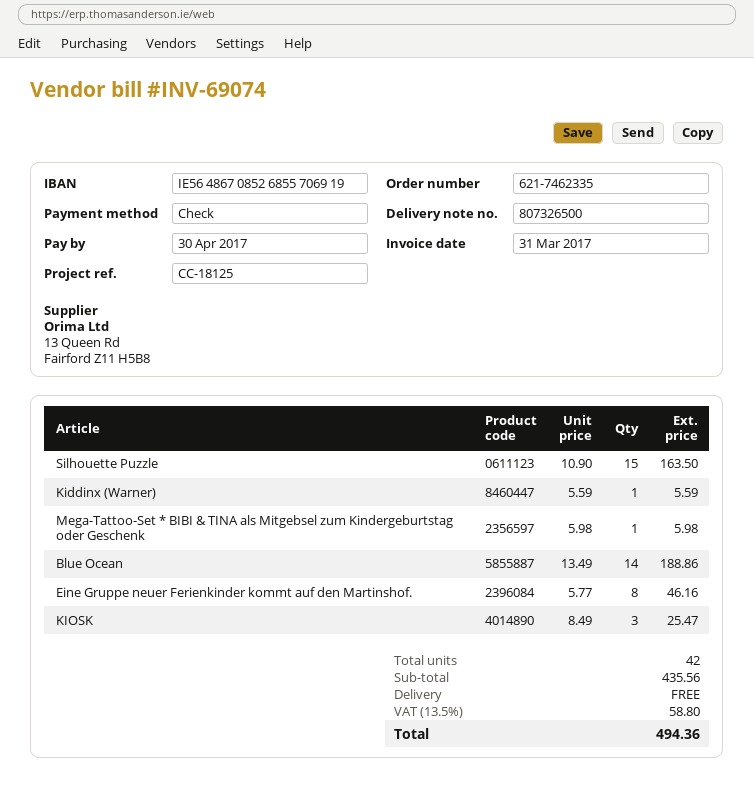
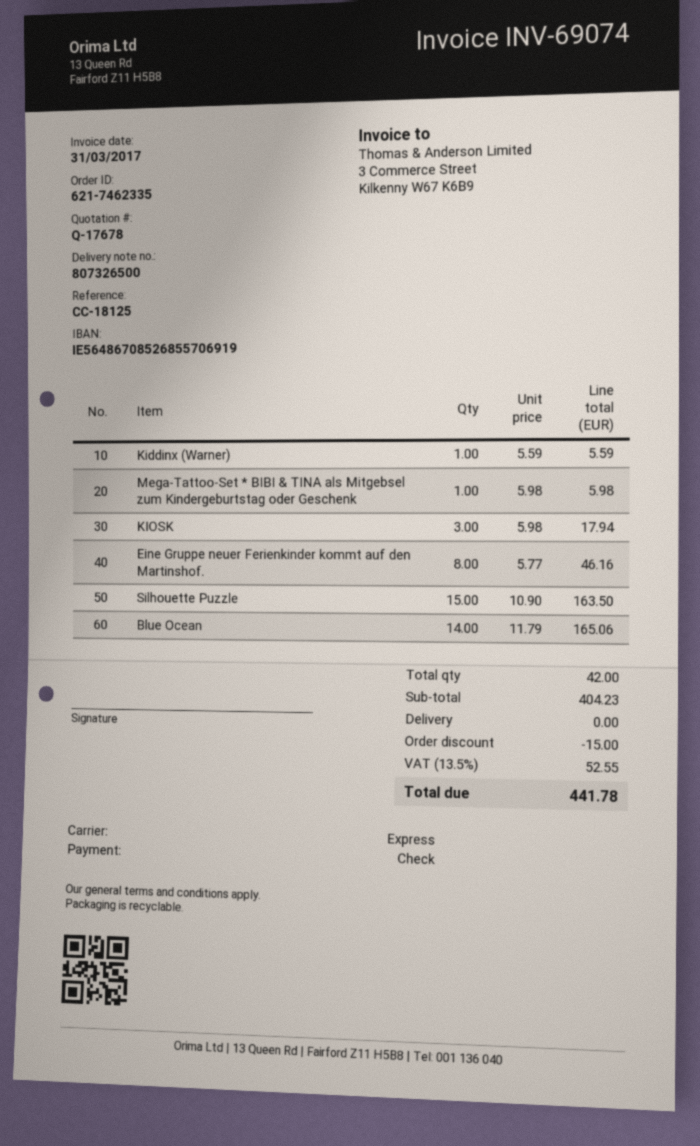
Blue Ocean: 14 x 13.49 = 188.86 -> 14 x 11.79 = 165.06
KIOSK: 3 x 8.49 = 25.47 -> 3 x 5.98 = 17.94
subtotal: 435.56 -> 404.23
discount: none -> 15.00
tax: 13.5% = 58.80 -> 13.5% = 52.55
total: 494.36 -> 441.78

